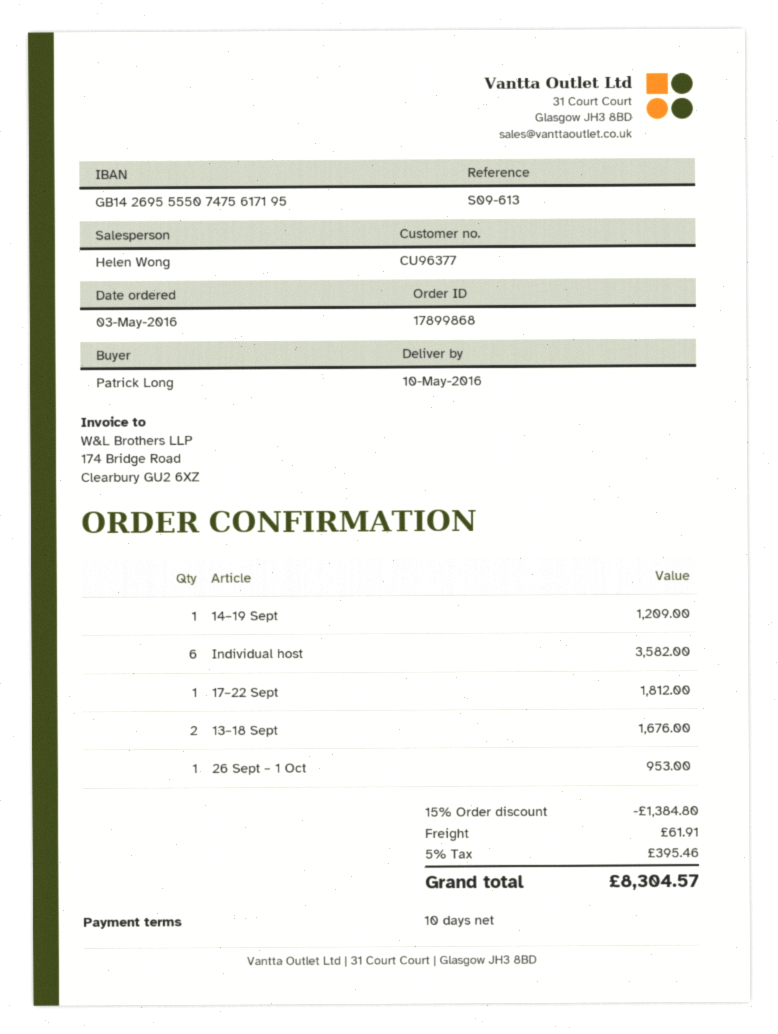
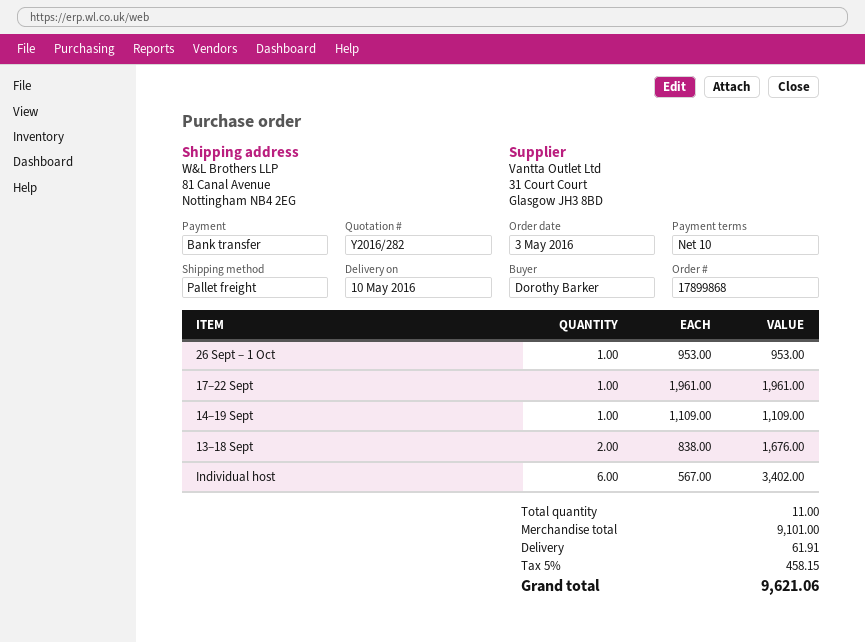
ordered by: Patrick Long -> Dorothy Barker
14–19 Sept: 1 for 1209.00 -> 1 for 1109.00
Individual host: 6 for 3582.00 -> 6 for 3402.00
17–22 Sept: 1 for 1812.00 -> 1 for 1961.00
discount: 15% = 1384.80 -> none
tax: 5% = 395.46 -> 5% = 458.15
total: 8304.57 -> 9621.06

